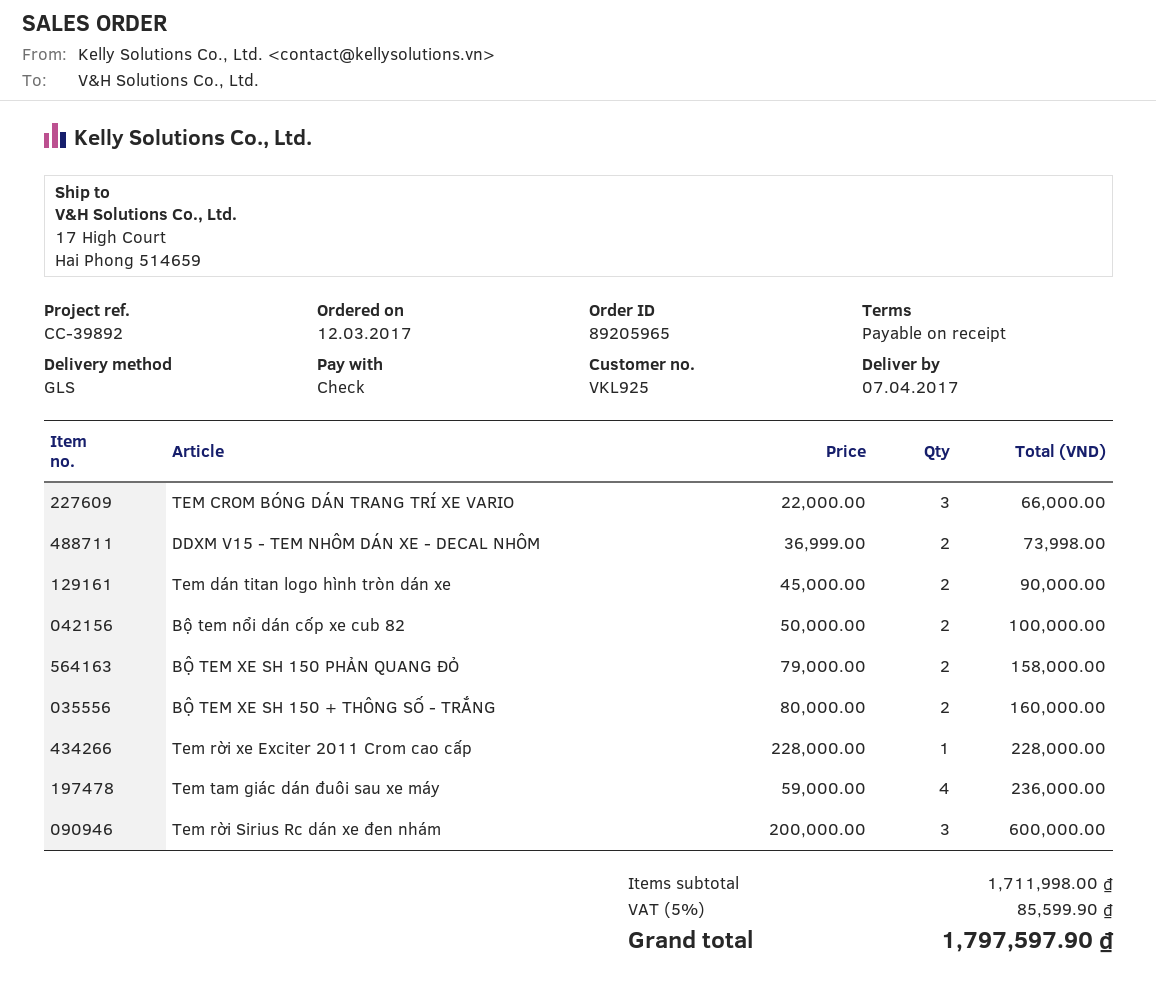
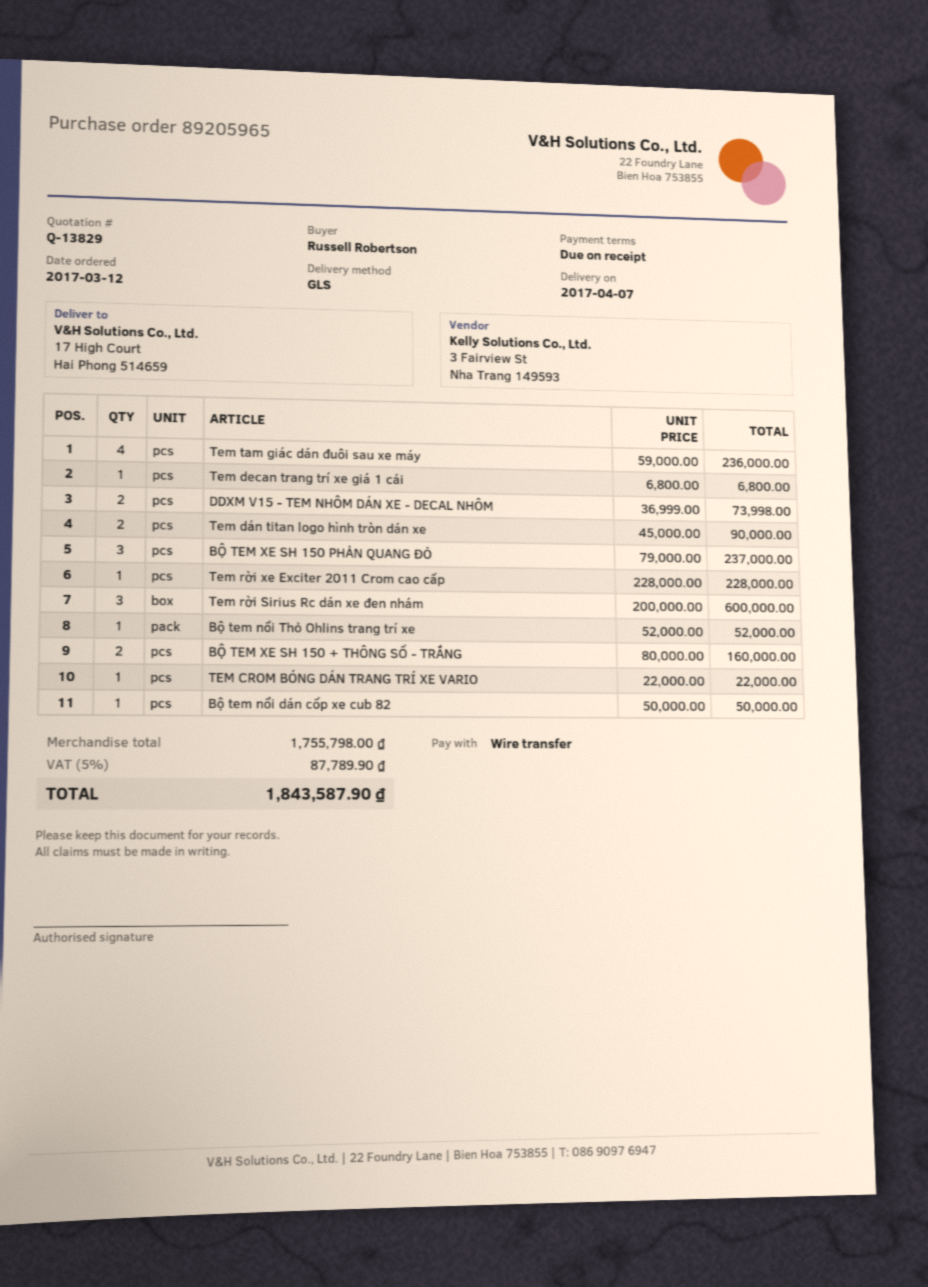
payment method: cheque -> bank transfer
TEM CROM BÓNG DÁN TRANG TRÍ XE VARIO: 3 x 22000.00 = 66000.00 -> 1 x 22000.00 = 22000.00
Bộ tem nổi dán cốp xe cub 82: 2 x 50000.00 = 100000.00 -> 1 x 50000.00 = 50000.00
BỘ TEM XE SH 150 PHẢN QUANG ĐỎ: 2 x 79000.00 = 158000.00 -> 3 x 79000.00 = 237000.00
Tem decan trang trí xe giá 1 cái: none -> 1 x 6800.00 = 6800.00
Bộ tem nổi Thỏ Ohlins trang trí xe: none -> 1 x 52000.00 = 52000.00
subtotal: 1711998.00 -> 1755798.00
tax: 5% = 85599.90 -> 5% = 87789.90
total: 1797597.90 -> 1843587.90

